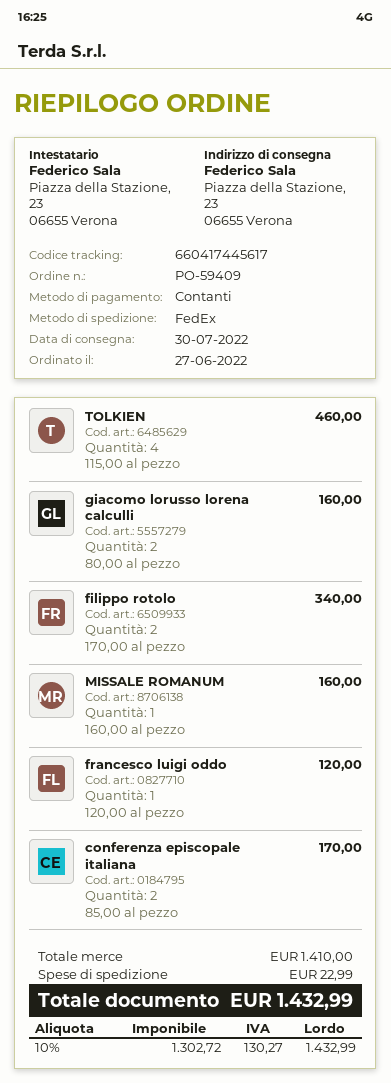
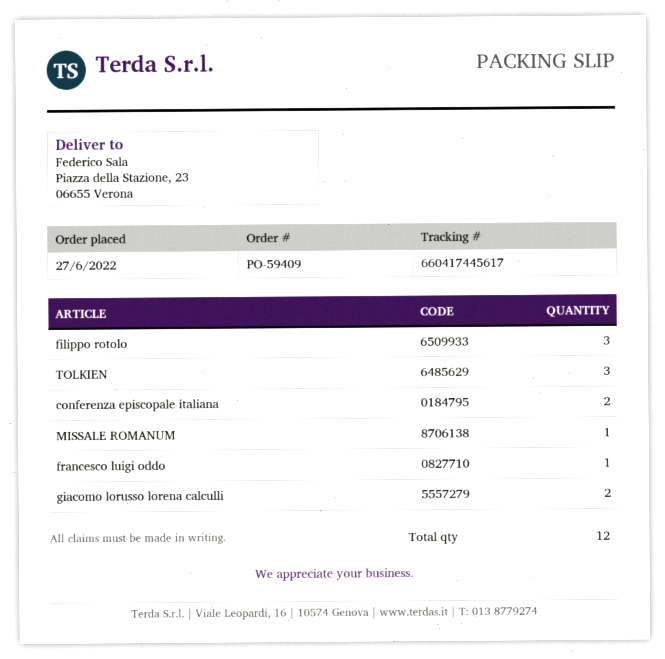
TOLKIEN: 4 -> 3
filippo rotolo: 2 -> 3

